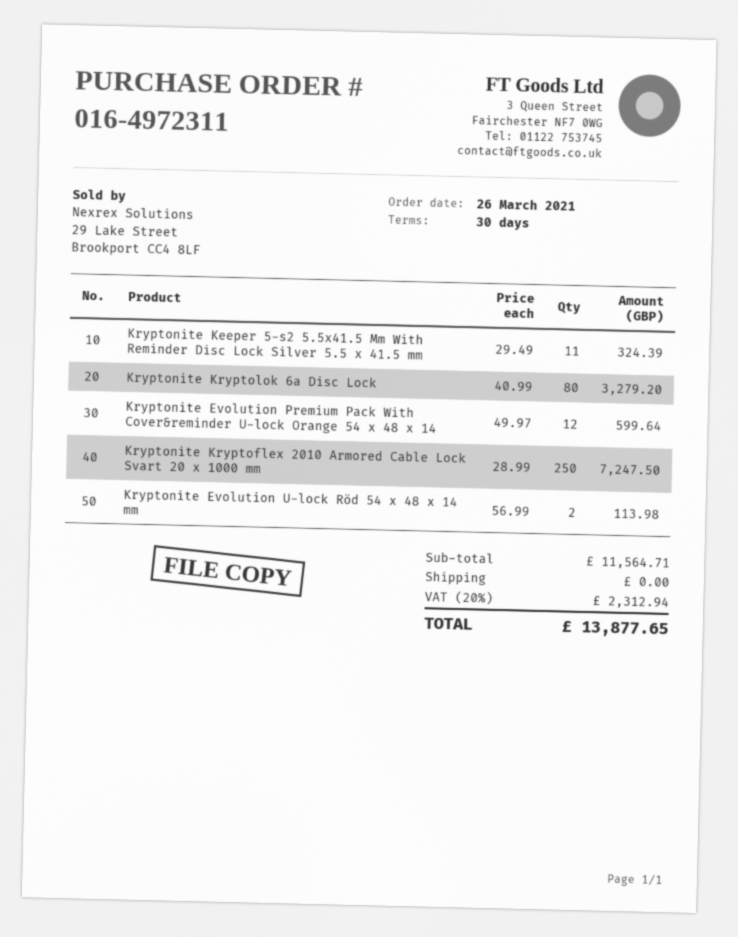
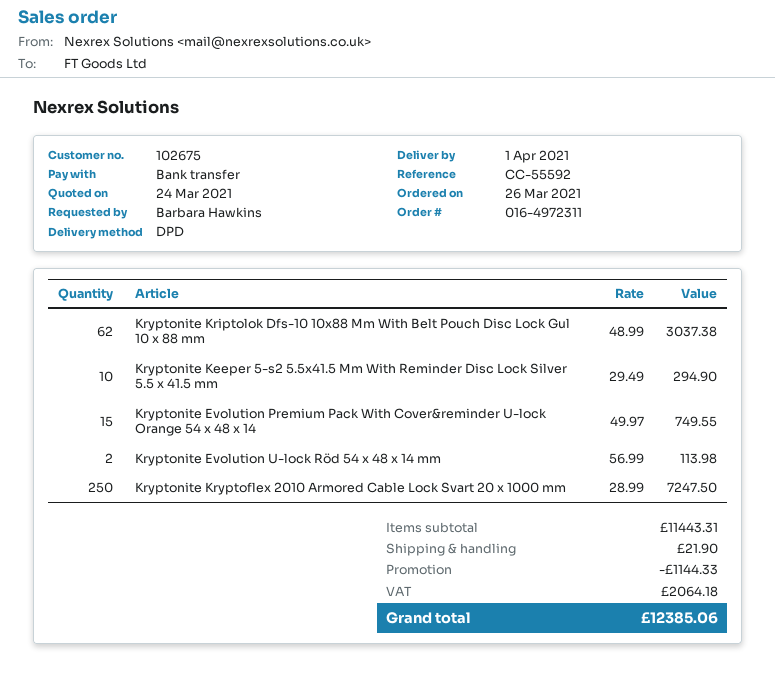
Kryptonite Keeper 5-s2 5.5x41.5 Mm With Reminder Disc Lock Silver 5.5 x 41.5 mm: 11 x 29.49 = 324.39 -> 10 x 29.49 = 294.90
Kryptonite Kryptolok 6a Disc Lock: 80 x 40.99 = 3279.20 -> none
Kryptonite Evolution Premium Pack With Cover&reminder U-lock Orange 54 x 48 x 14: 12 x 49.97 = 599.64 -> 15 x 49.97 = 749.55
Kryptonite Kriptolok Dfs-10 10x88 Mm With Belt Pouch Disc Lock Gul 10 x 88 mm: none -> 62 x 48.99 = 3037.38
subtotal: 11564.71 -> 11443.31
discount: none -> 1144.33
shipping: 0.00 -> 21.90
tax: 2312.94 -> 2064.18
total: 13877.65 -> 12385.06

